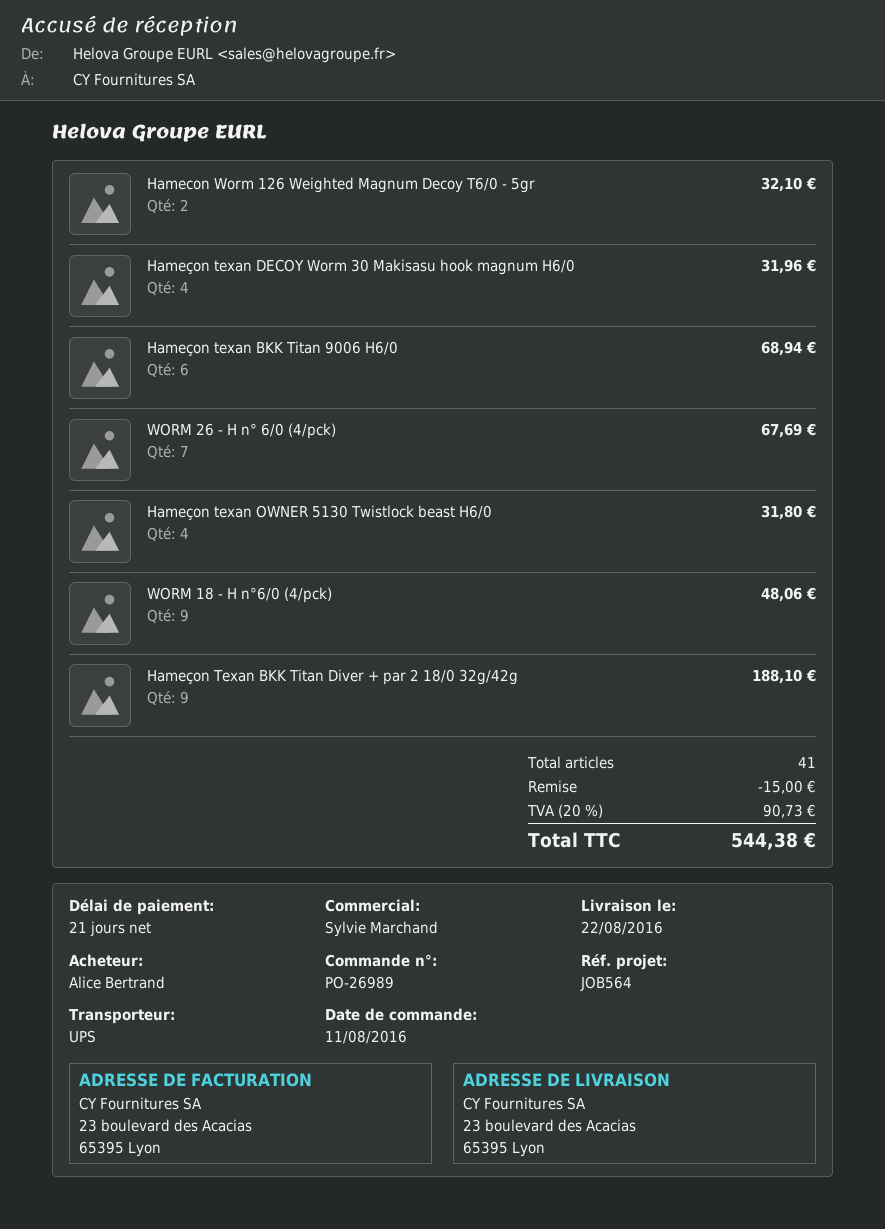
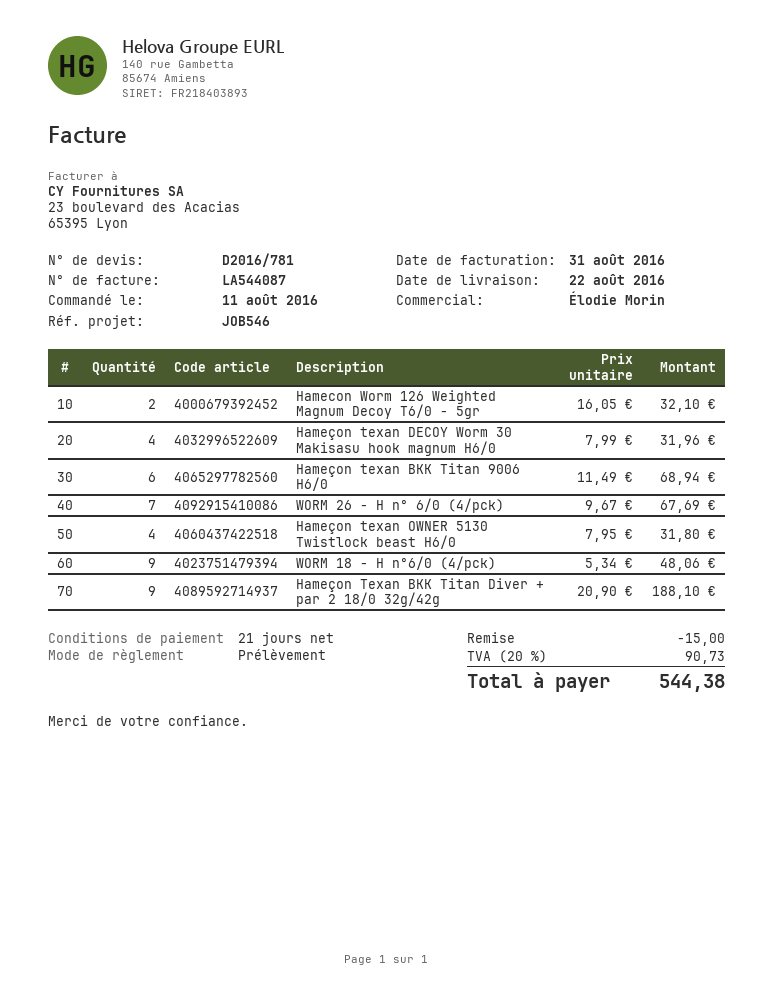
reference: JOB564 -> JOB546
sales rep: Sylvie Marchand -> Élodie Morin

